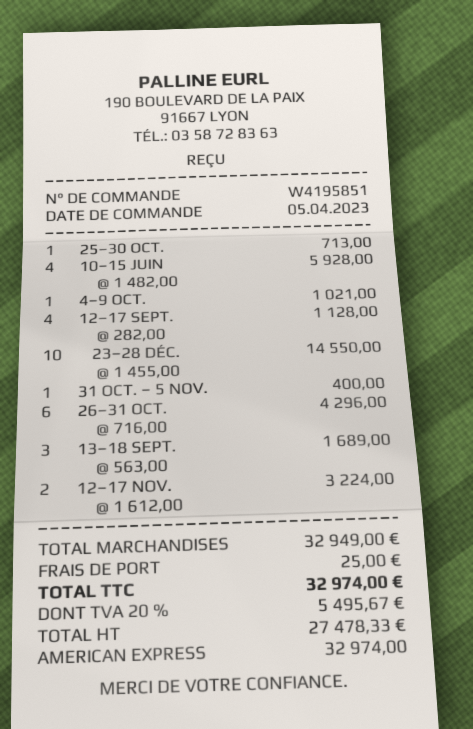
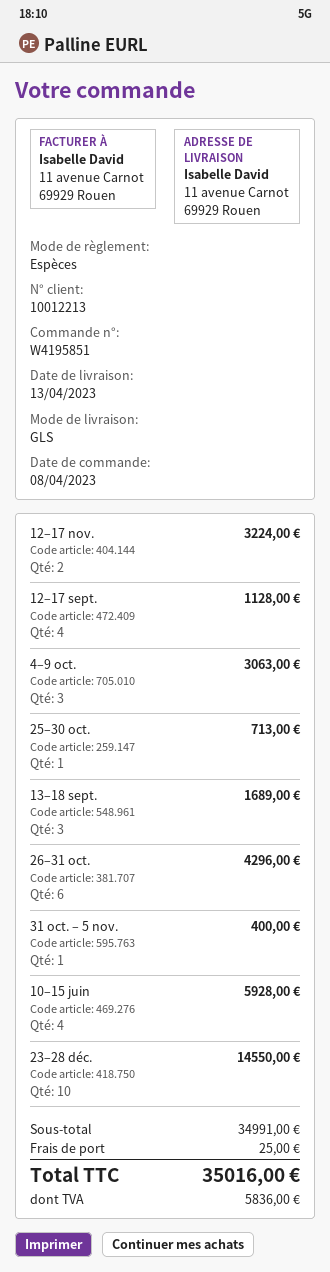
order date: 2023-04-05 -> 2023-04-08
payment method: American Express -> cash
4–9 OCT.: 1 for 1021.00 -> 3 for 3063.00
subtotal: 32949.00 -> 34991.00
tax: 5495.67 -> 5836.00
total: 32974.00 -> 35016.00

